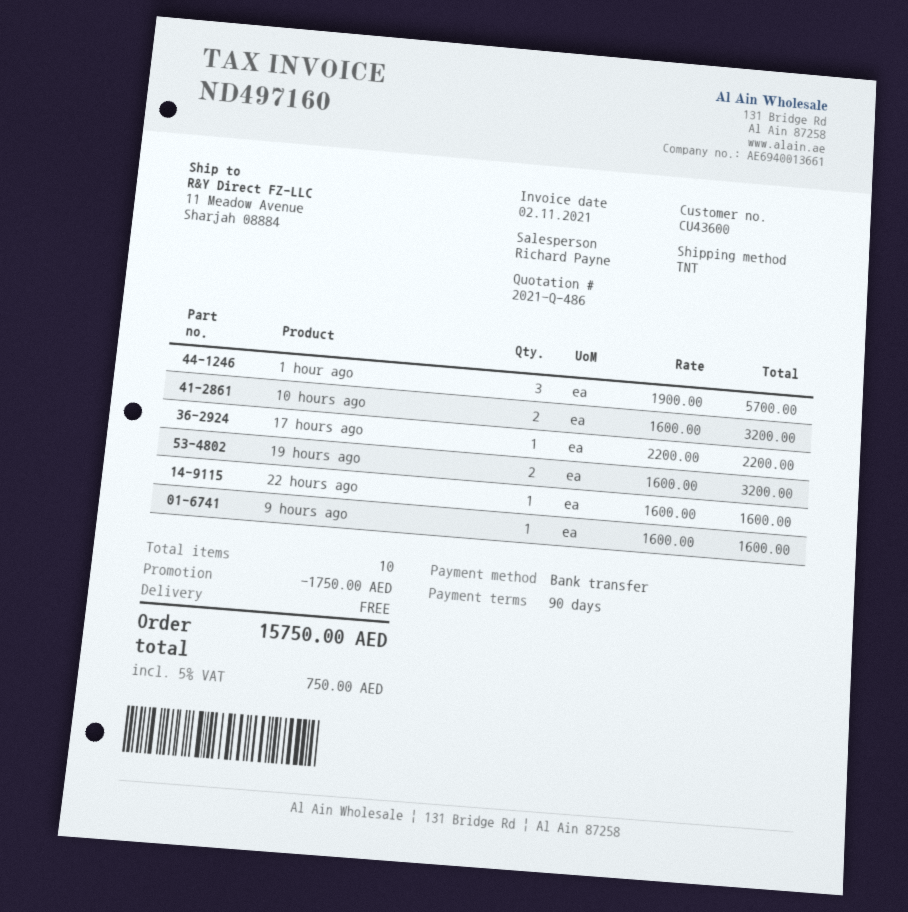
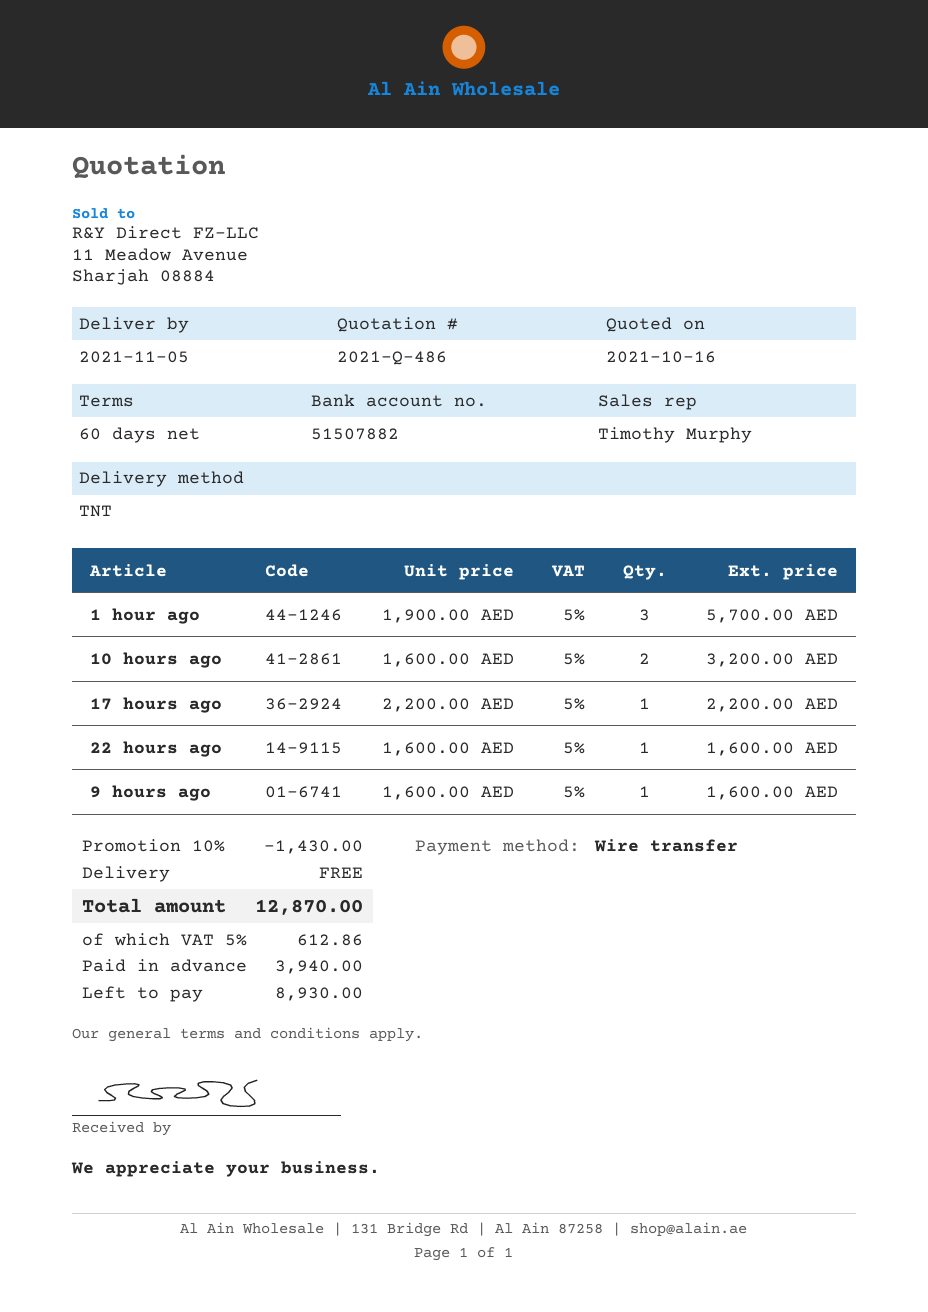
payment terms: 90 days -> 60 days
sales rep: Richard Payne -> Timothy Murphy
19 hours ago: 2 x 1600.00 = 3200.00 -> none
discount: 1750.00 -> 1430.00
tax: 5% = 750.00 -> 5% = 612.86
total: 15750.00 -> 12870.00

